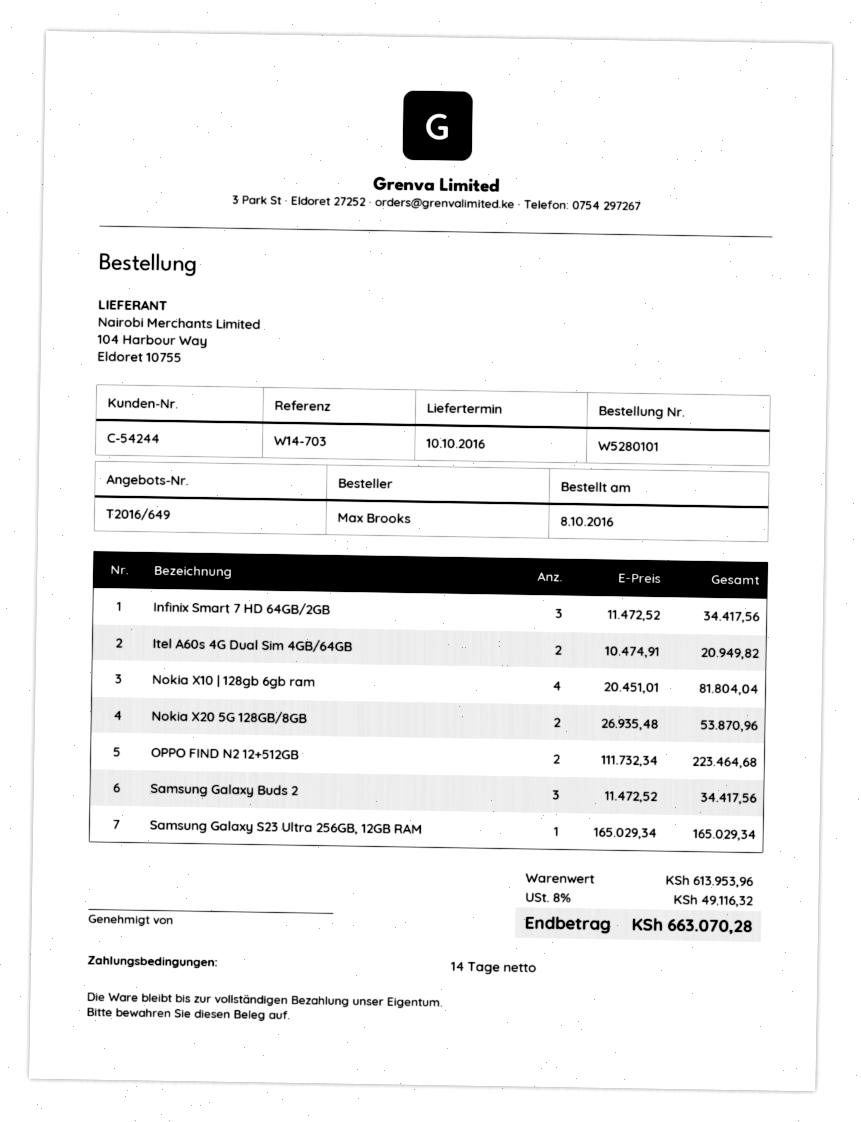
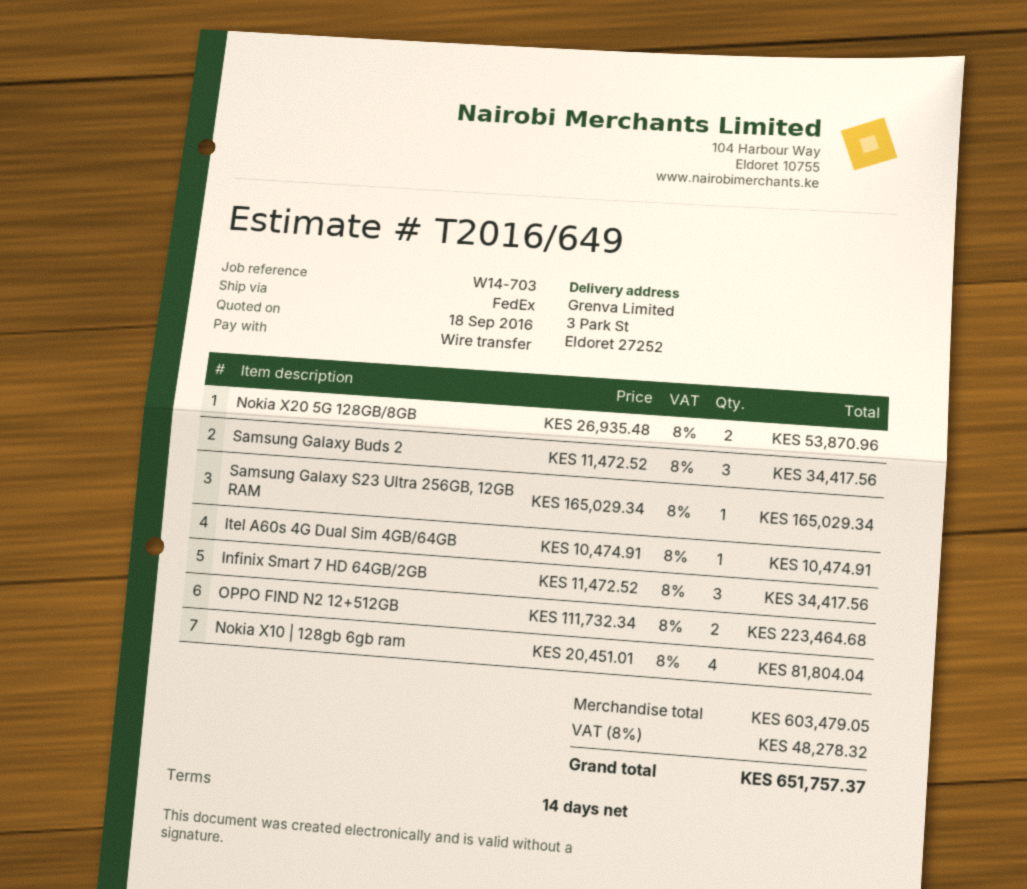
Itel A60s 4G Dual Sim 4GB/64GB: 2 x 10474.91 = 20949.82 -> 1 x 10474.91 = 10474.91
subtotal: 613953.96 -> 603479.05
tax: 8% = 49116.32 -> 8% = 48278.32
total: 663070.28 -> 651757.37

